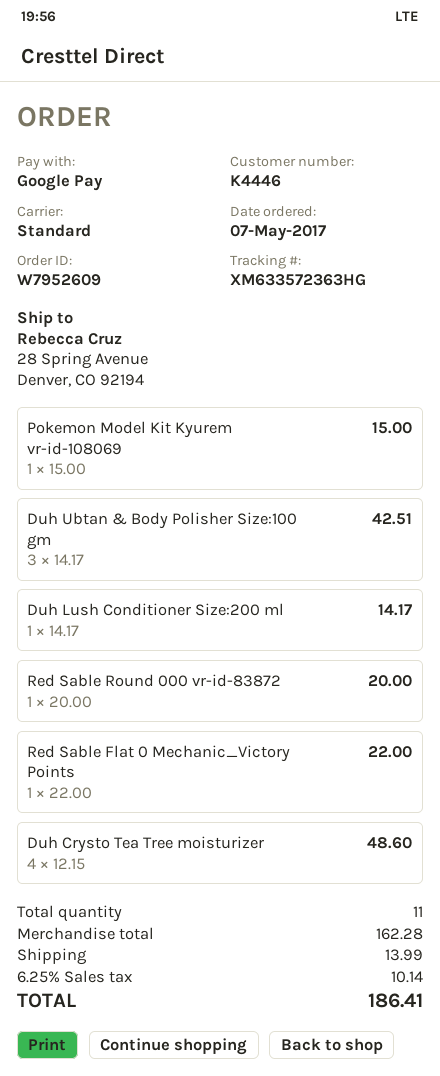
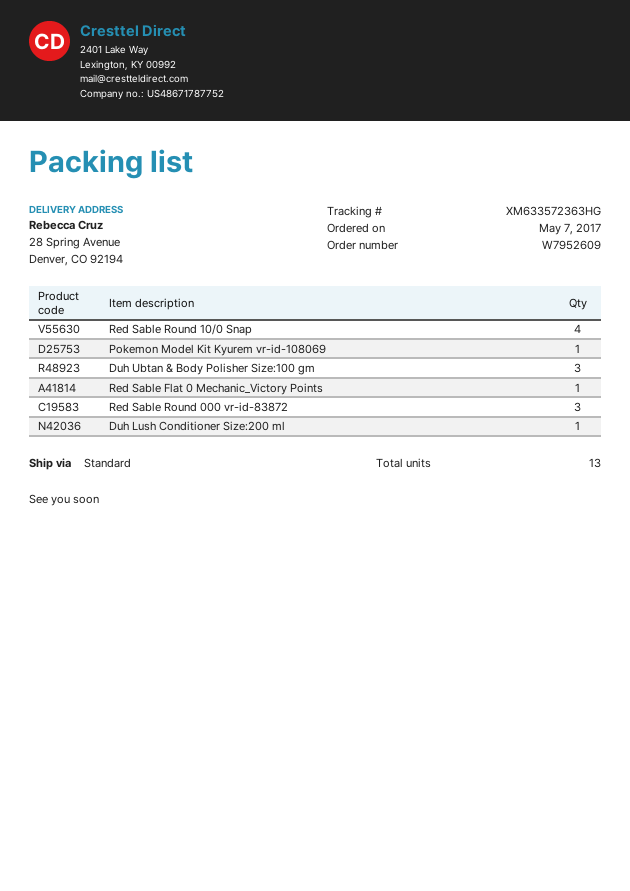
Red Sable Round 000 vr-id-83872: 1 -> 3
Duh Crysto Tea Tree moisturizer: 4 -> none
Red Sable Round 10/0 Snap: none -> 4
total quantity: 11 -> 13

